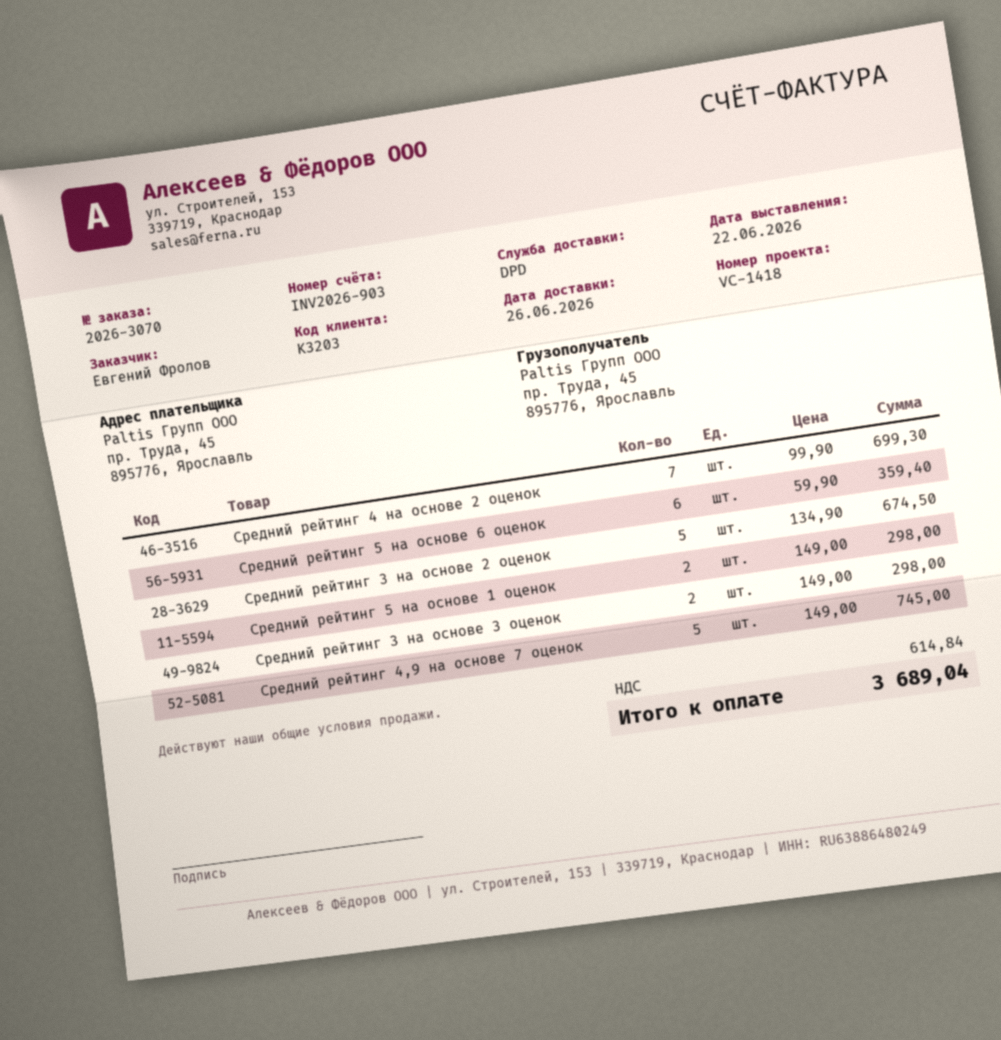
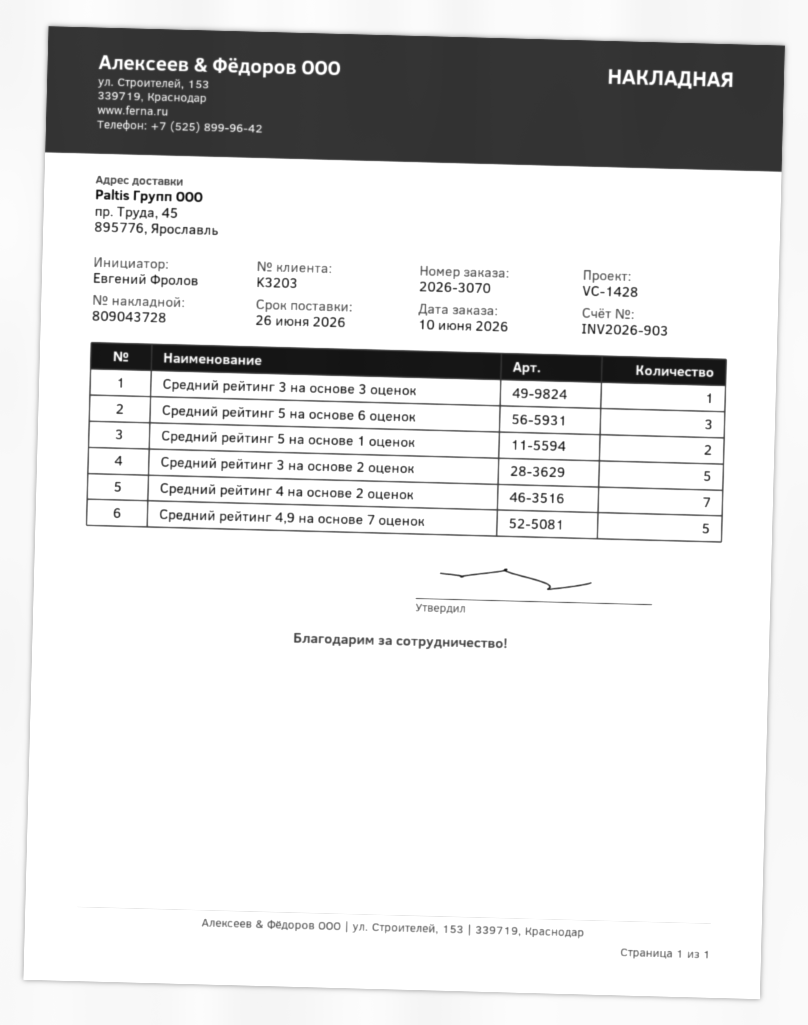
reference: VC-1418 -> VC-1428
Средний рейтинг 5 на основе 6 оценок: 6 -> 3
Средний рейтинг 3 на основе 3 оценок: 2 -> 1

